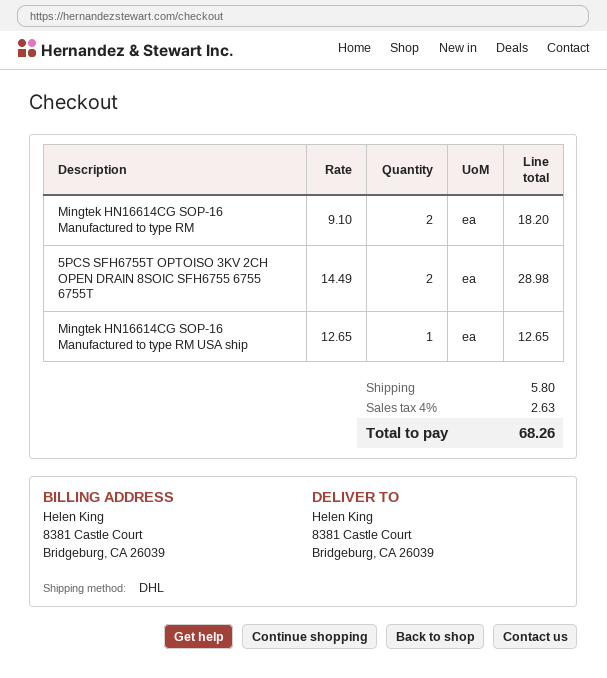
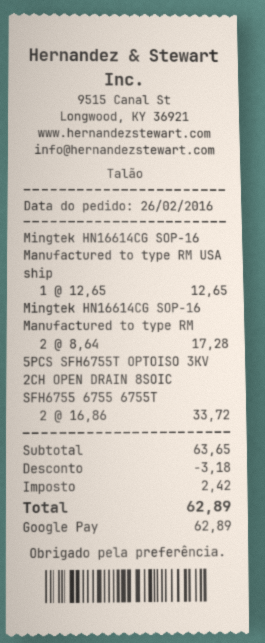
Mingtek HN16614CG SOP-16 Manufactured to type RM: 2 x 9.10 = 18.20 -> 2 x 8.64 = 17.28
5PCS SFH6755T OPTOISO 3KV 2CH OPEN DRAIN 8SOIC SFH6755 6755 6755T: 2 x 14.49 = 28.98 -> 2 x 16.86 = 33.72
discount: none -> 3.18
shipping: 5.80 -> none
tax: 2.63 -> 2.42
total: 68.26 -> 62.89

